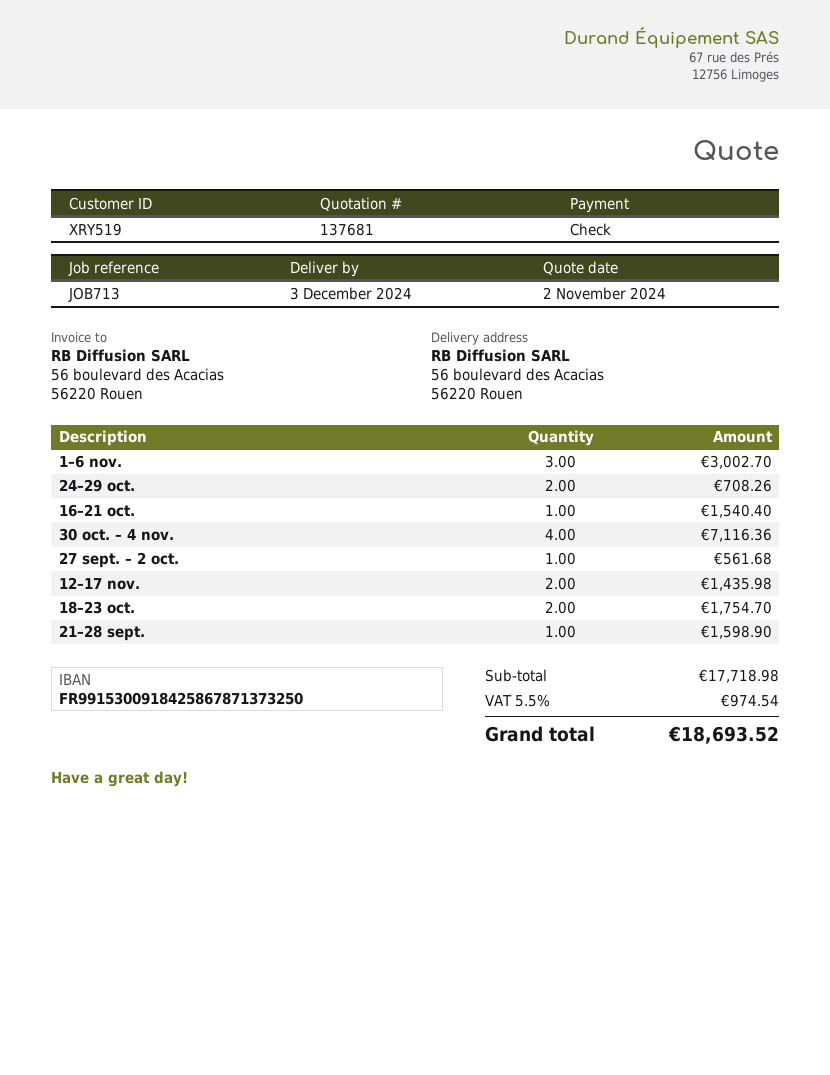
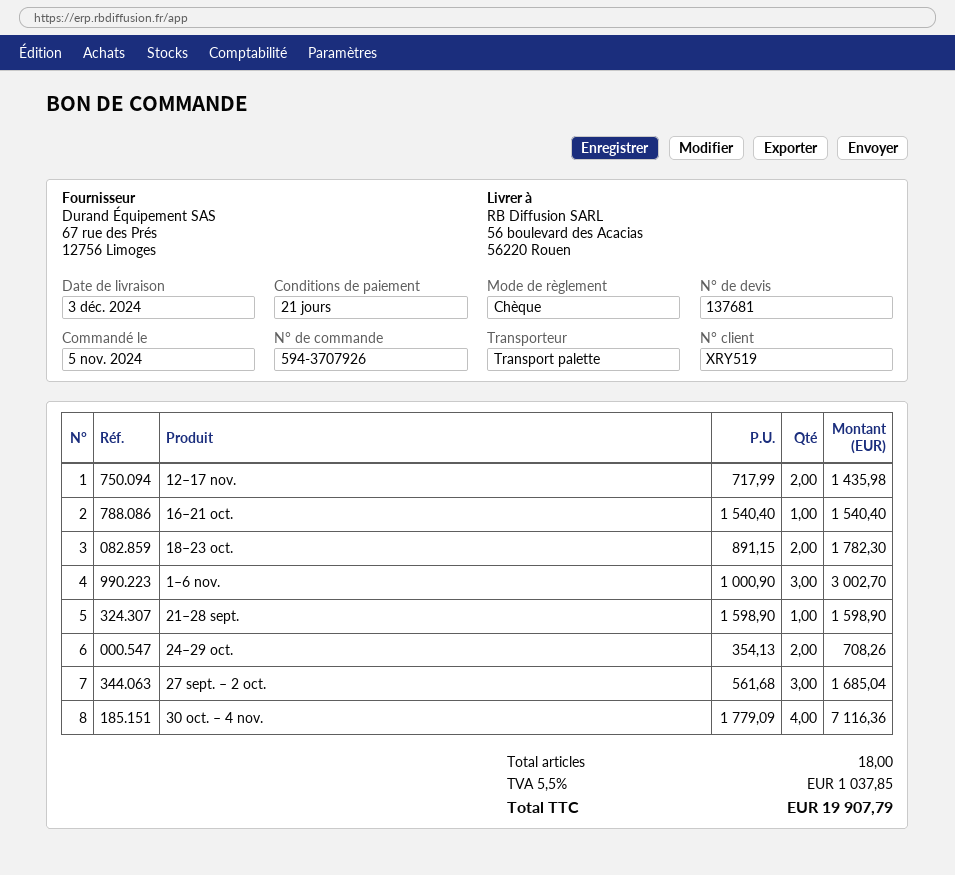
27 sept. – 2 oct.: 1 for 561.68 -> 3 for 1685.04
18–23 oct.: 2 for 1754.70 -> 2 for 1782.30
tax: 5.5% = 974.54 -> 5.5% = 1037.85
total: 18693.52 -> 19907.79

